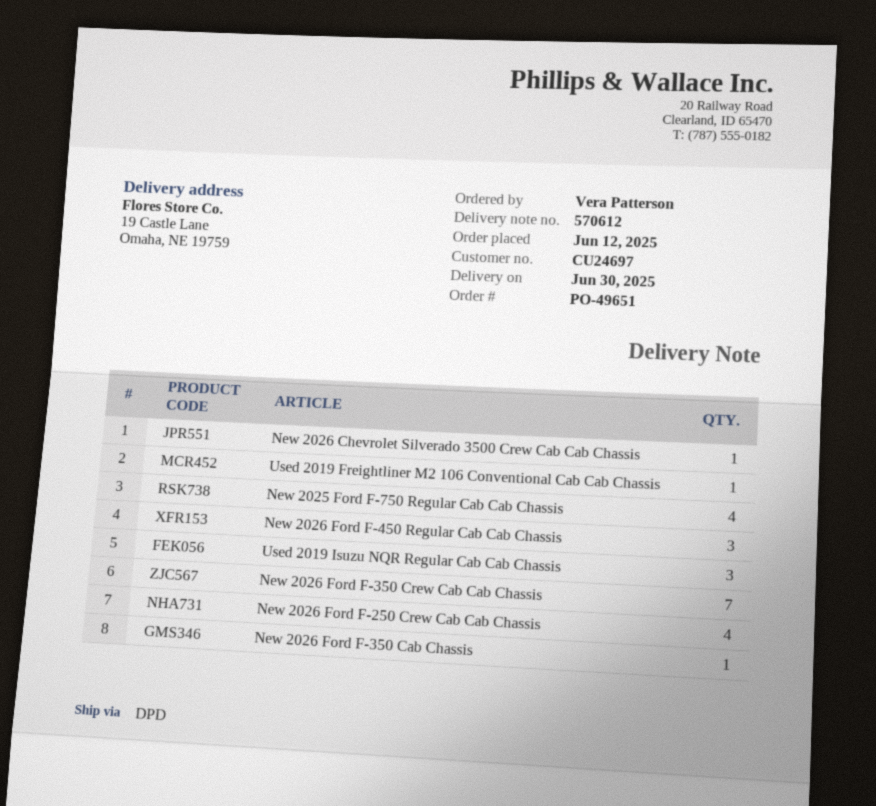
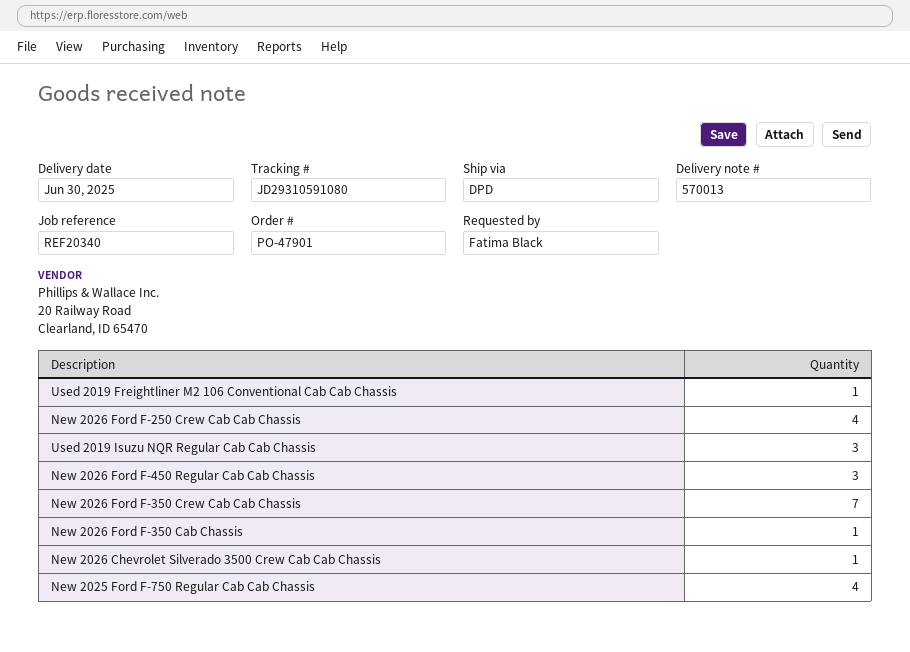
order number: PO-49651 -> PO-47901
delivery note number: 570612 -> 570013
ordered by: Vera Patterson -> Fatima Black

